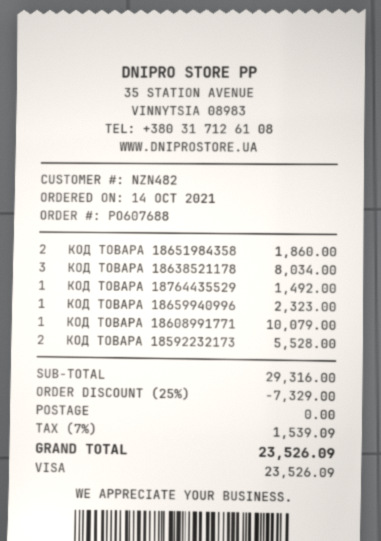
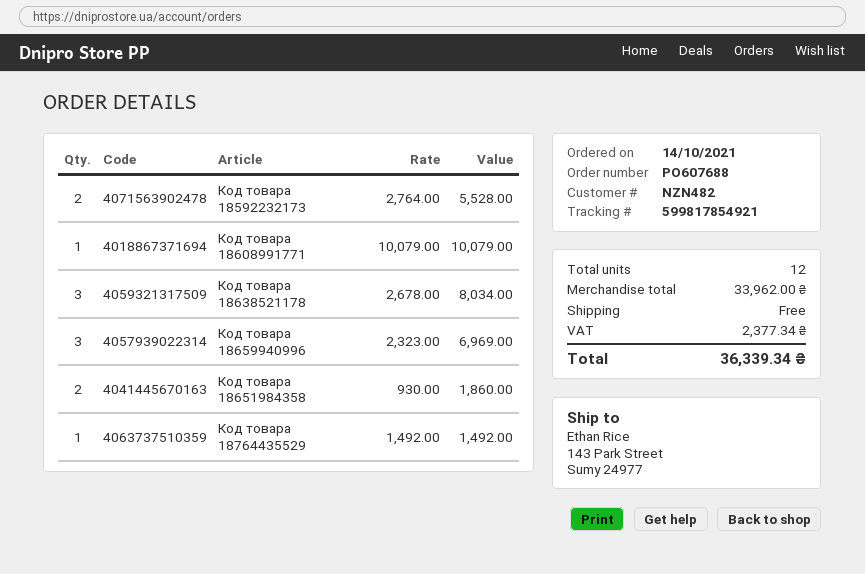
КОД ТОВАРА 18659940996: 1 for 2323.00 -> 3 for 6969.00
subtotal: 29316.00 -> 33962.00
discount: 25% = 7329.00 -> none
tax: 1539.09 -> 2377.34
total: 23526.09 -> 36339.34

